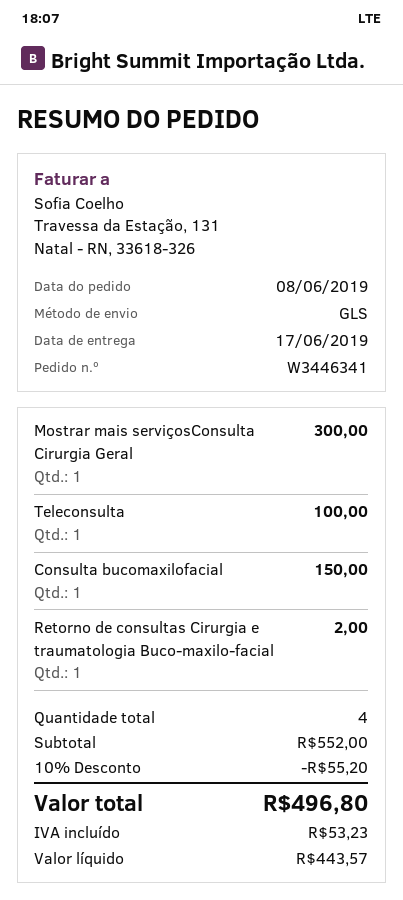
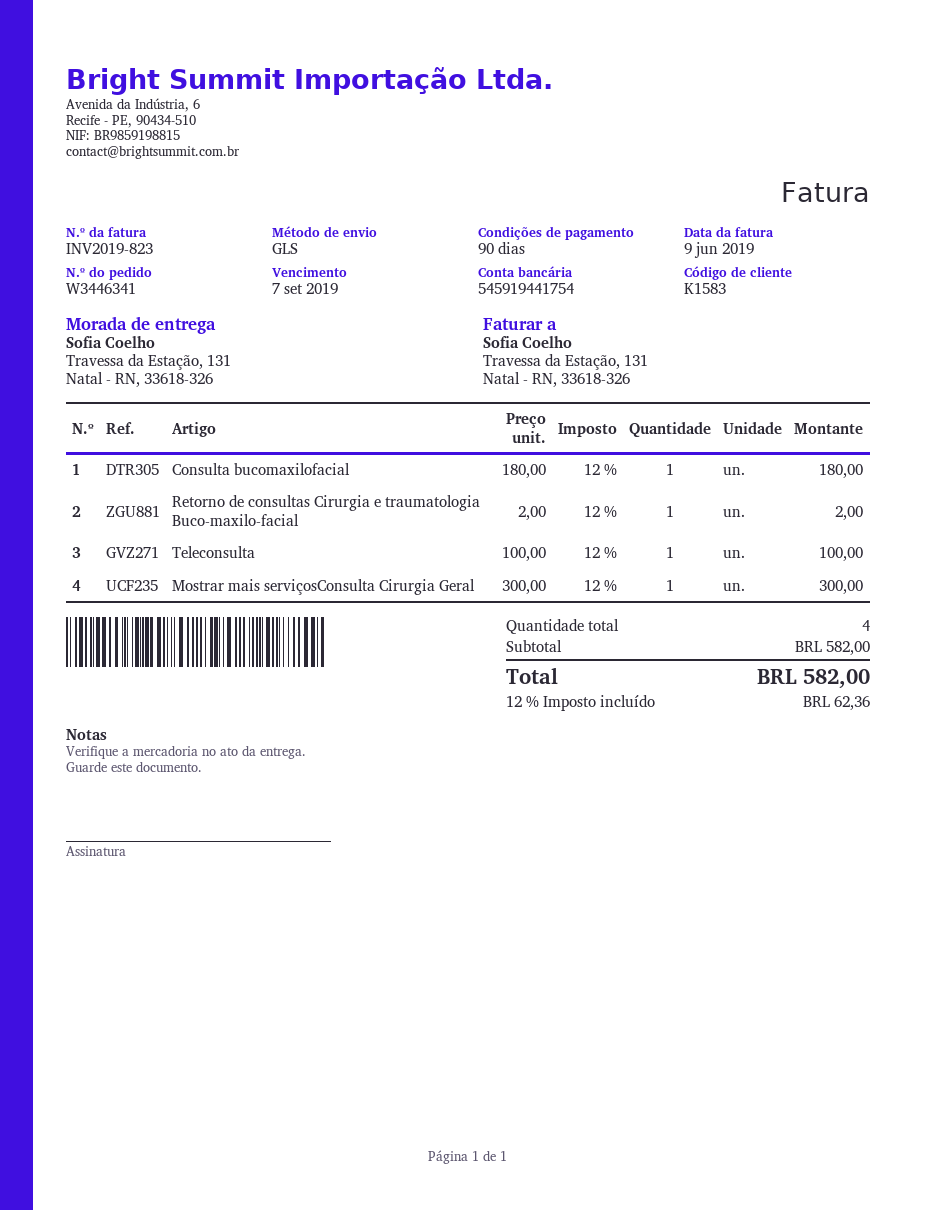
Consulta bucomaxilofacial: 1 for 150.00 -> 1 for 180.00
subtotal: 552.00 -> 582.00
discount: 10% = 55.20 -> none
tax: 53.23 -> 62.36
total: 496.80 -> 582.00

